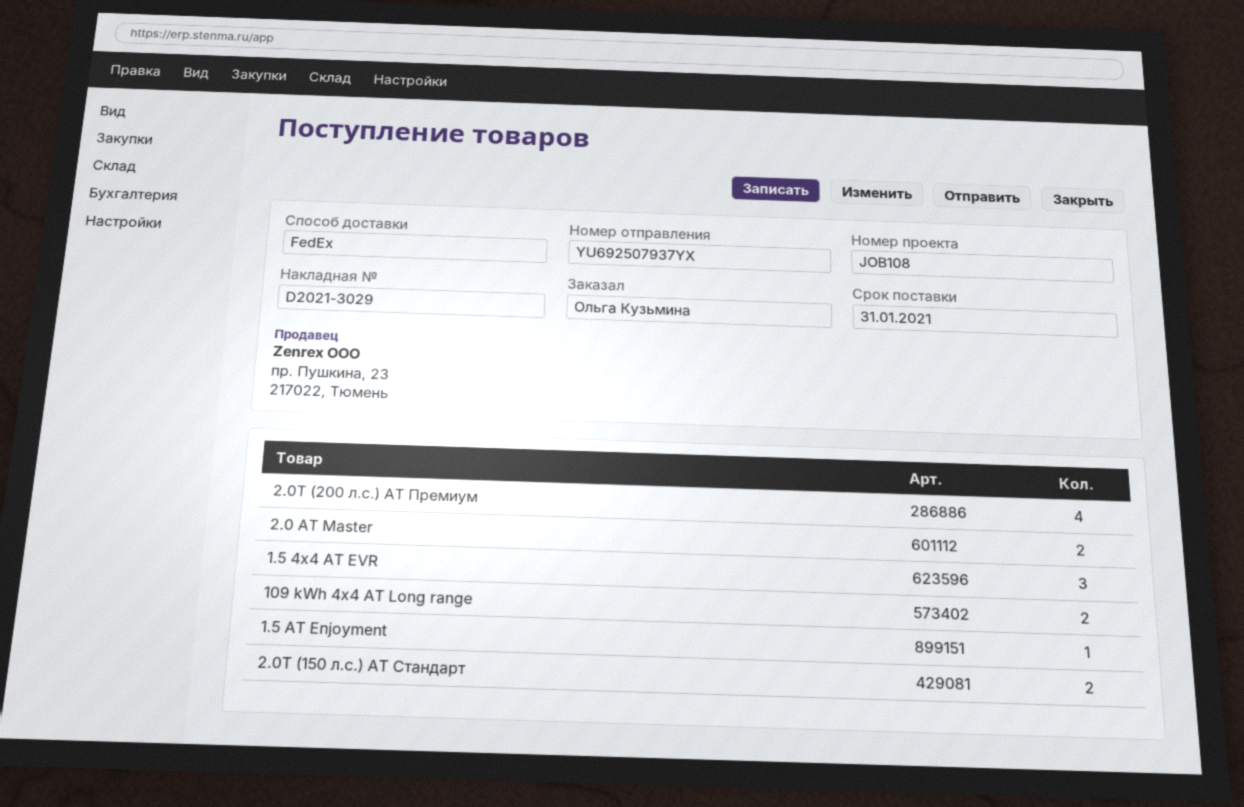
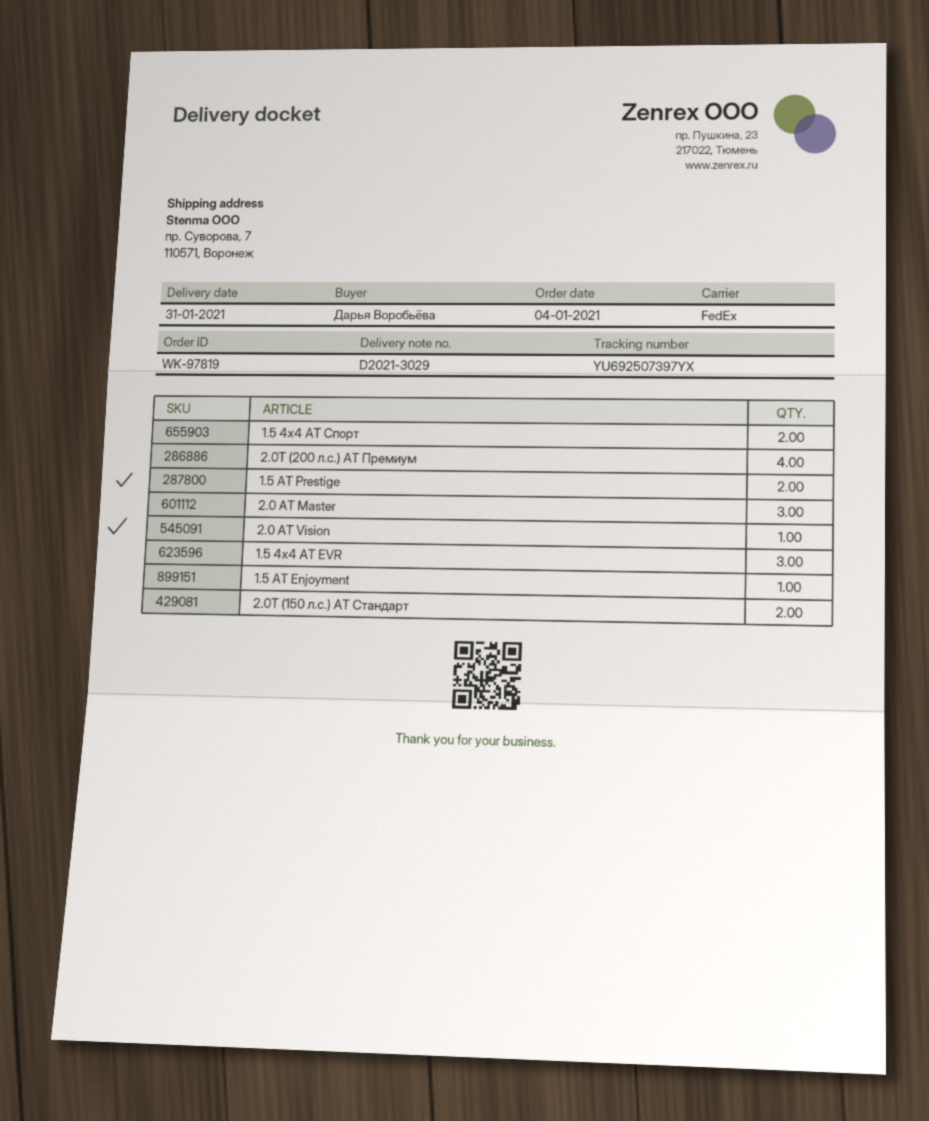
ordered by: Ольга Кузьмина -> Дарья Воробьёва
tracking number: YU692507937YX -> YU692507397YX
2.0 AT Master: 2 -> 3
109 kWh 4x4 AT Long range: 2 -> none
1.5 4x4 AT Спорт: none -> 2
1.5 AT Prestige: none -> 2
2.0 AT Vision: none -> 1

